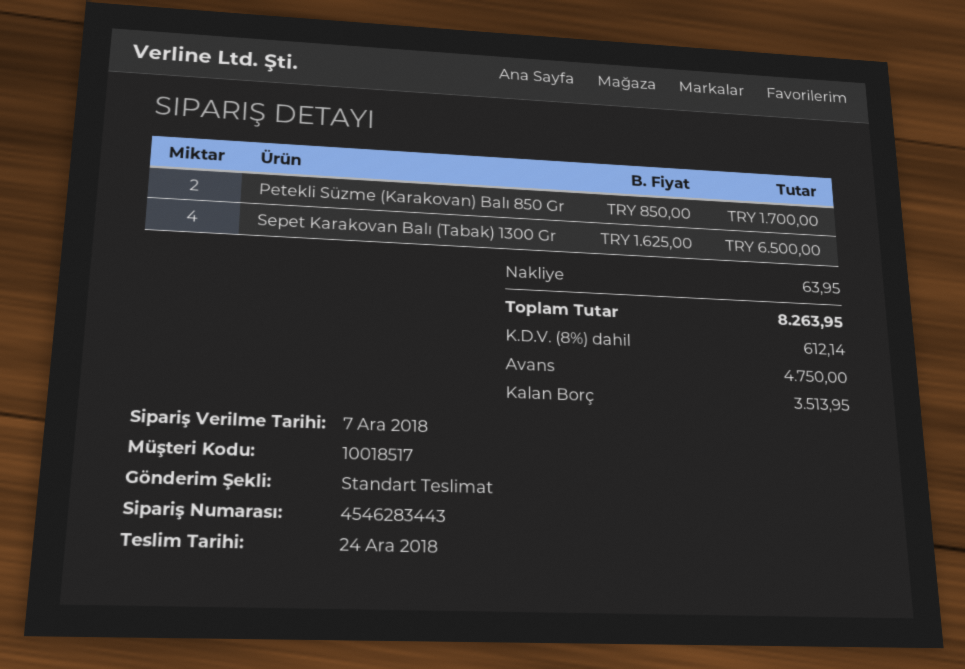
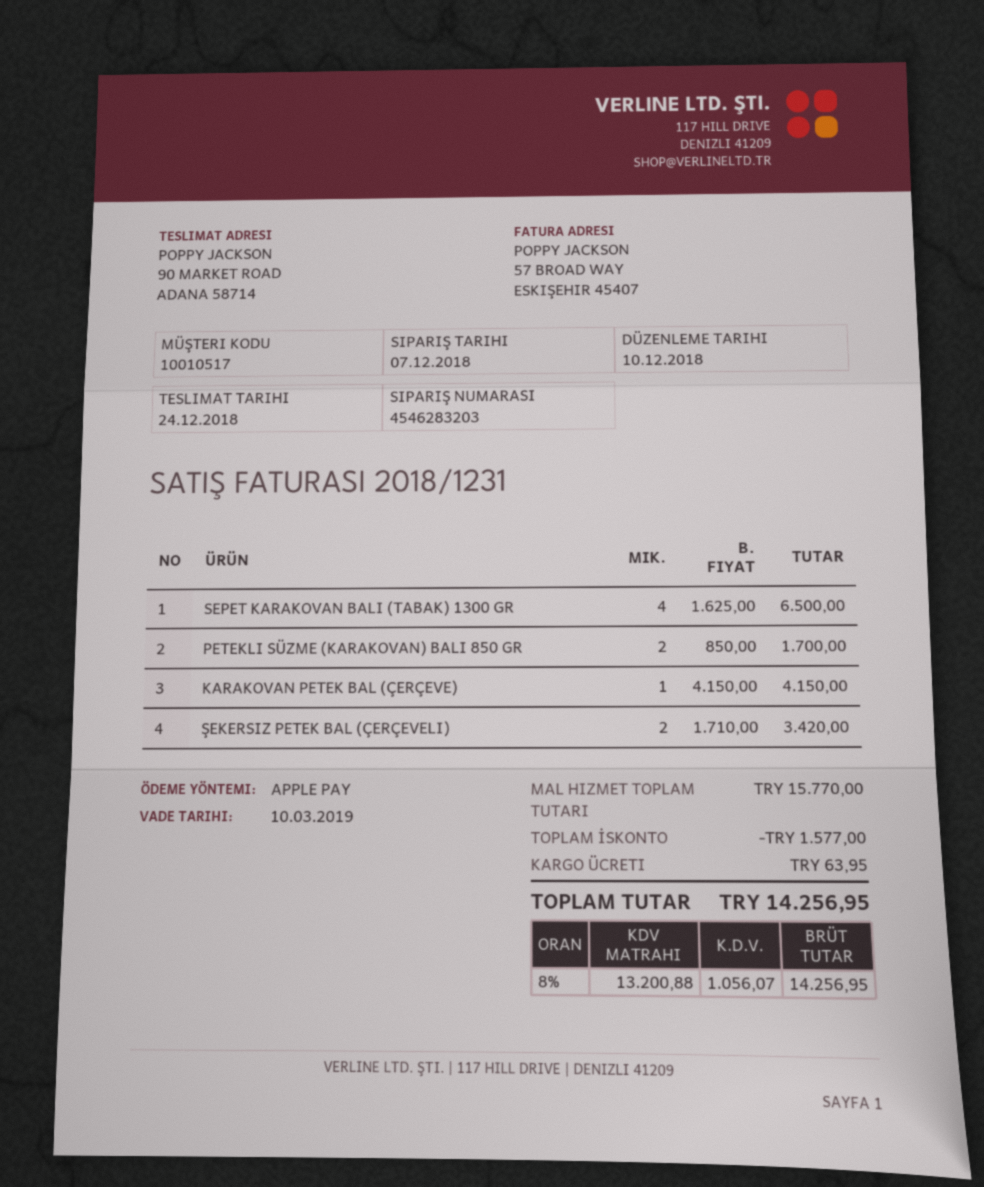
order number: 4546283443 -> 4546283203
customer number: 10018517 -> 10010517
KARAKOVAN PETEK BAL (ÇERÇEVE): none -> 1 x 4150.00 = 4150.00
ŞEKERSIZ PETEK BAL (ÇERÇEVELI): none -> 2 x 1710.00 = 3420.00
discount: none -> 1577.00
tax: 8% = 612.14 -> 8% = 1056.07
total: 8263.95 -> 14256.95

